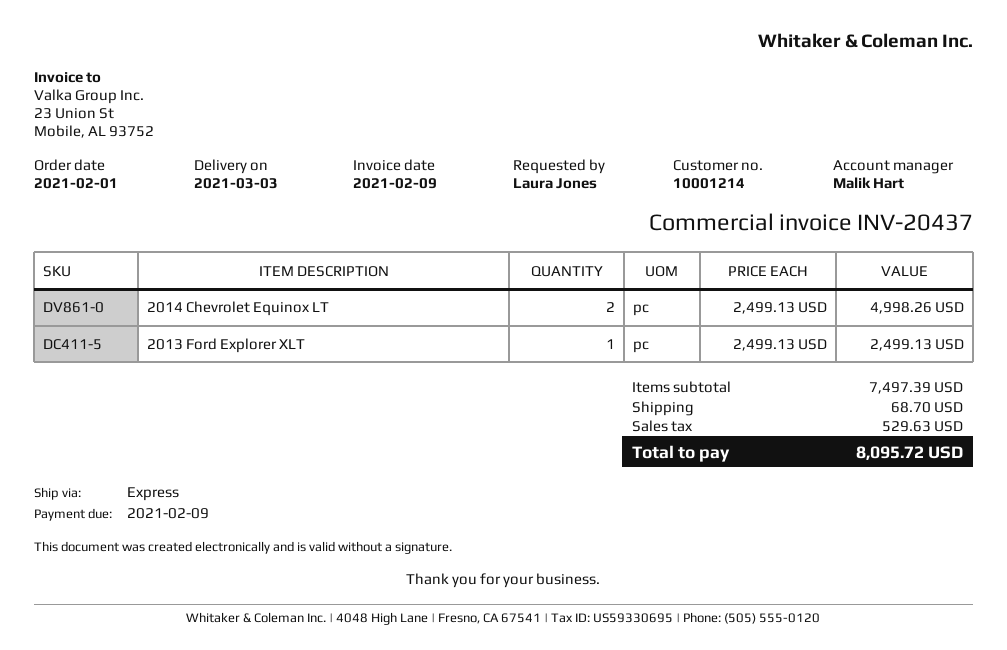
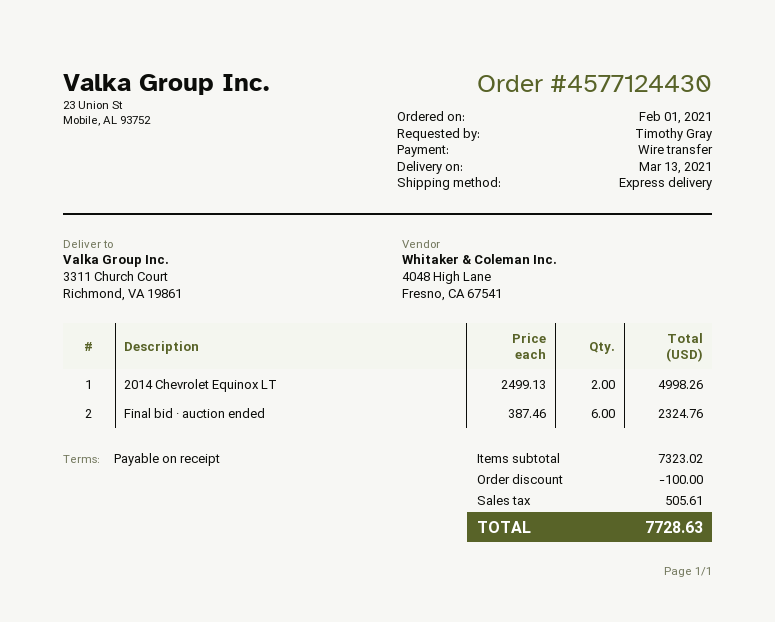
delivery date: 2021-03-03 -> 2021-03-13
ordered by: Laura Jones -> Timothy Gray
2013 Ford Explorer XLT: 1 x 2499.13 = 2499.13 -> none
Final bid · auction ended: none -> 6 x 387.46 = 2324.76
subtotal: 7497.39 -> 7323.02
discount: none -> 100.00
shipping: 68.70 -> none
tax: 529.63 -> 505.61
total: 8095.72 -> 7728.63

